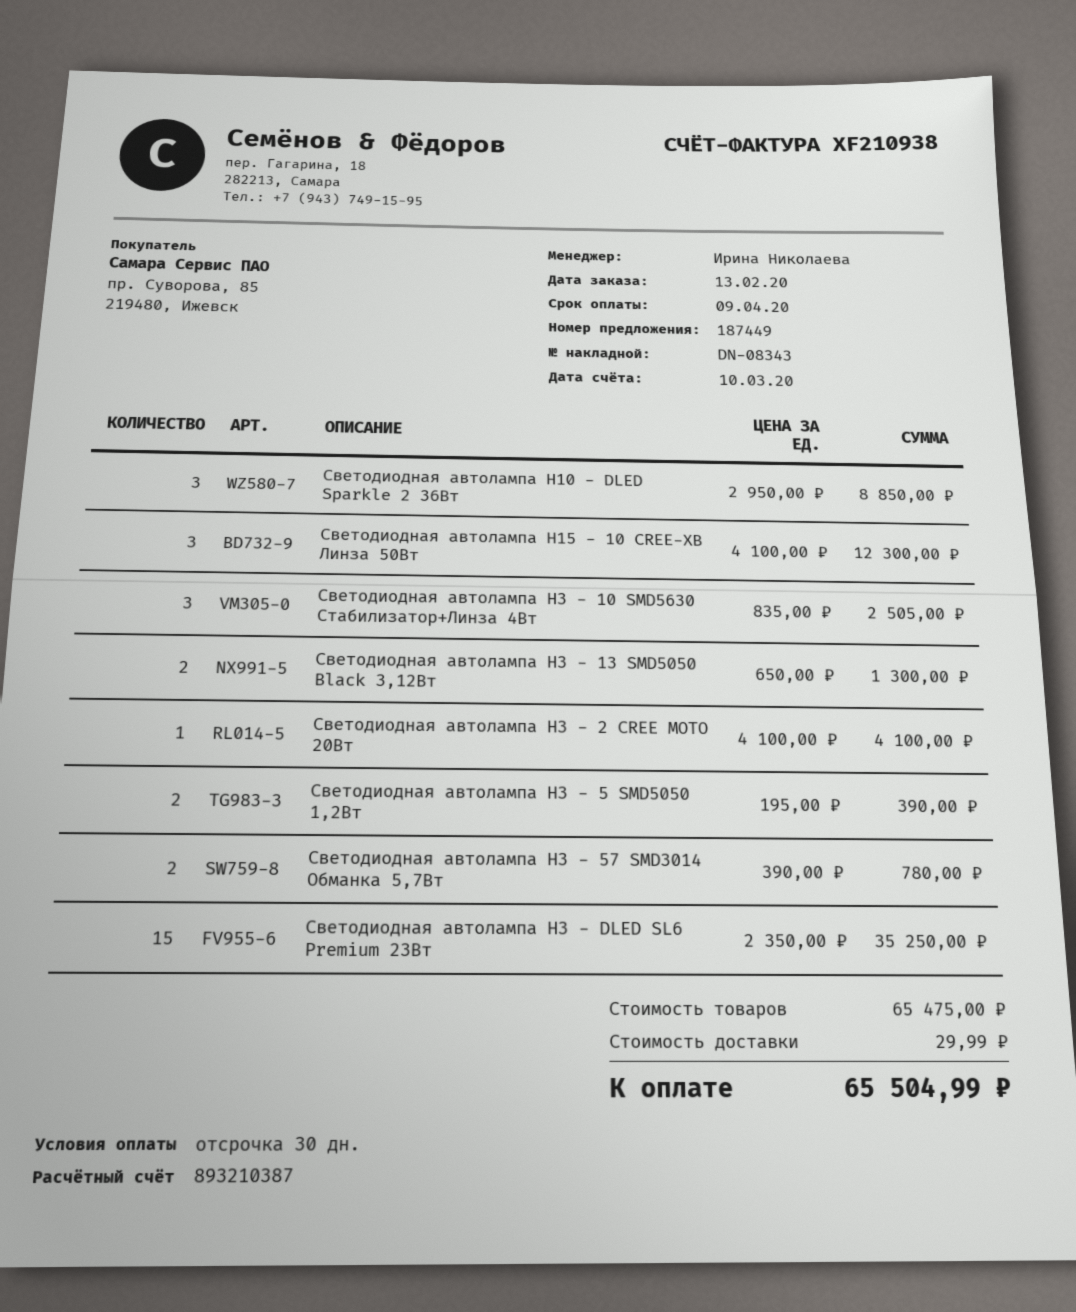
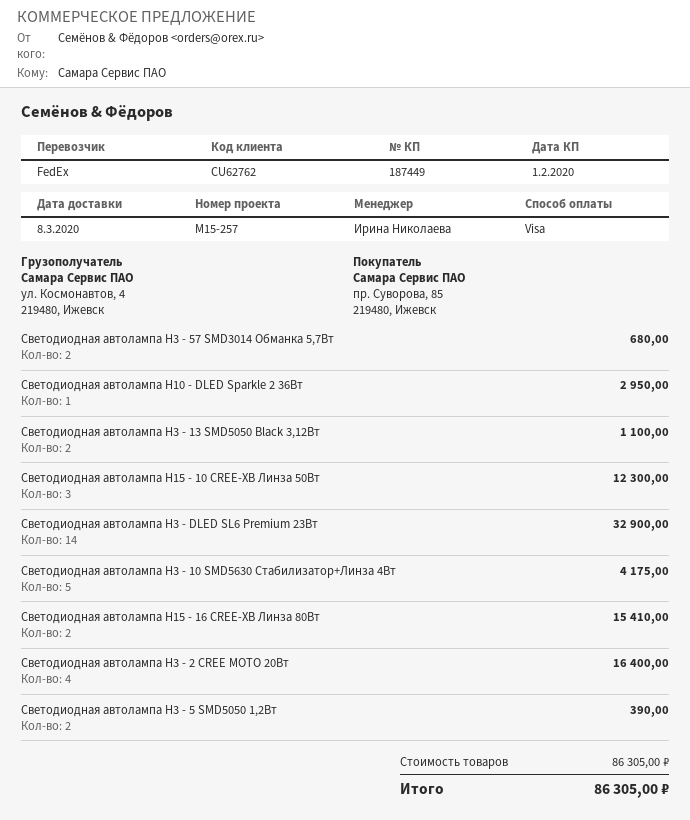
Светодиодная автолампа Н10 - DLED Sparkle 2 36Вт: 3 for 8850.00 -> 1 for 2950.00
Светодиодная автолампа Н3 - 10 SMD5630 Стабилизатор+Линза 4Вт: 3 for 2505.00 -> 5 for 4175.00
Светодиодная автолампа Н3 - 13 SMD5050 Black 3,12Вт: 2 for 1300.00 -> 2 for 1100.00
Светодиодная автолампа Н3 - 2 CREE MOTO 20Вт: 1 for 4100.00 -> 4 for 16400.00
Светодиодная автолампа Н3 - 57 SMD3014 Обманка 5,7Вт: 2 for 780.00 -> 2 for 680.00
Светодиодная автолампа Н3 - DLED SL6 Premium 23Вт: 15 for 35250.00 -> 14 for 32900.00
Светодиодная автолампа Н15 - 16 CREE-XB Линза 80Вт: none -> 2 for 15410.00
subtotal: 65475.00 -> 86305.00
shipping: 29.99 -> none
total: 65504.99 -> 86305.00

